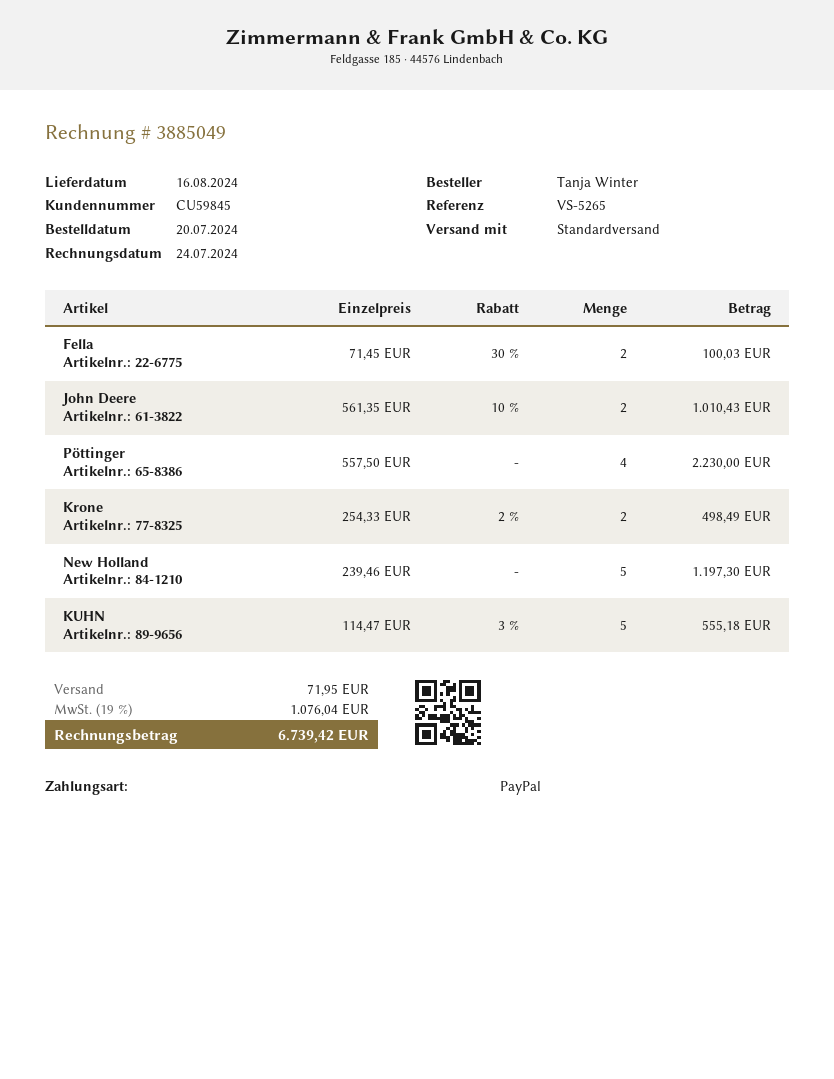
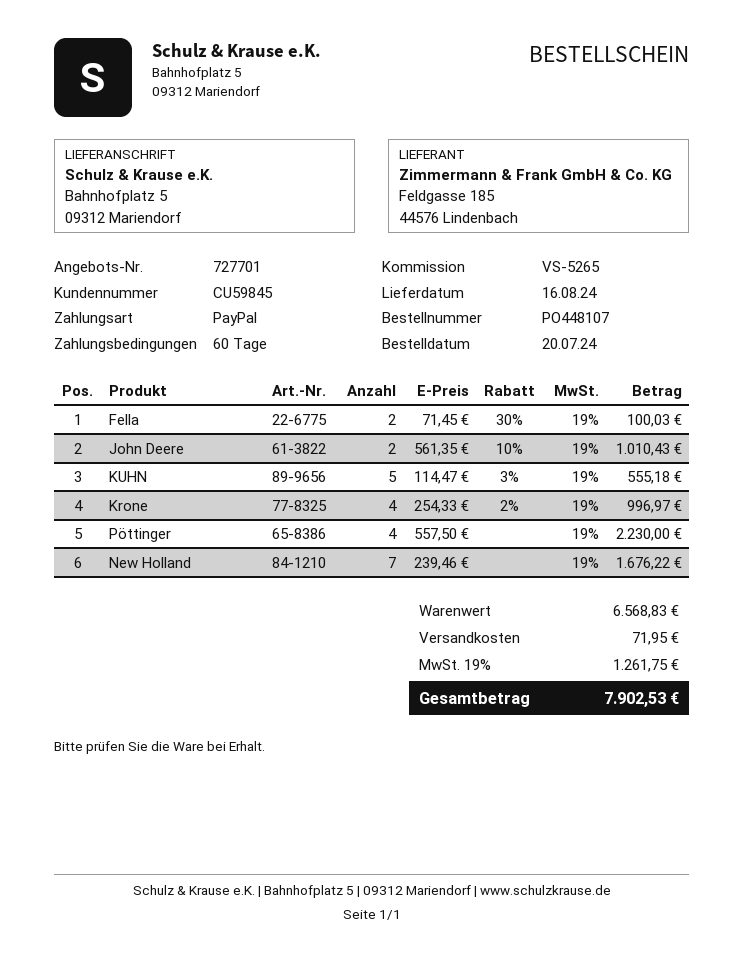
Krone: 2 x 254.33 - 2% = 498.49 -> 4 x 254.33 - 2% = 996.97
New Holland: 5 x 239.46 = 1197.30 -> 7 x 239.46 = 1676.22
tax: 19% = 1076.04 -> 19% = 1261.75
total: 6739.42 -> 7902.53

